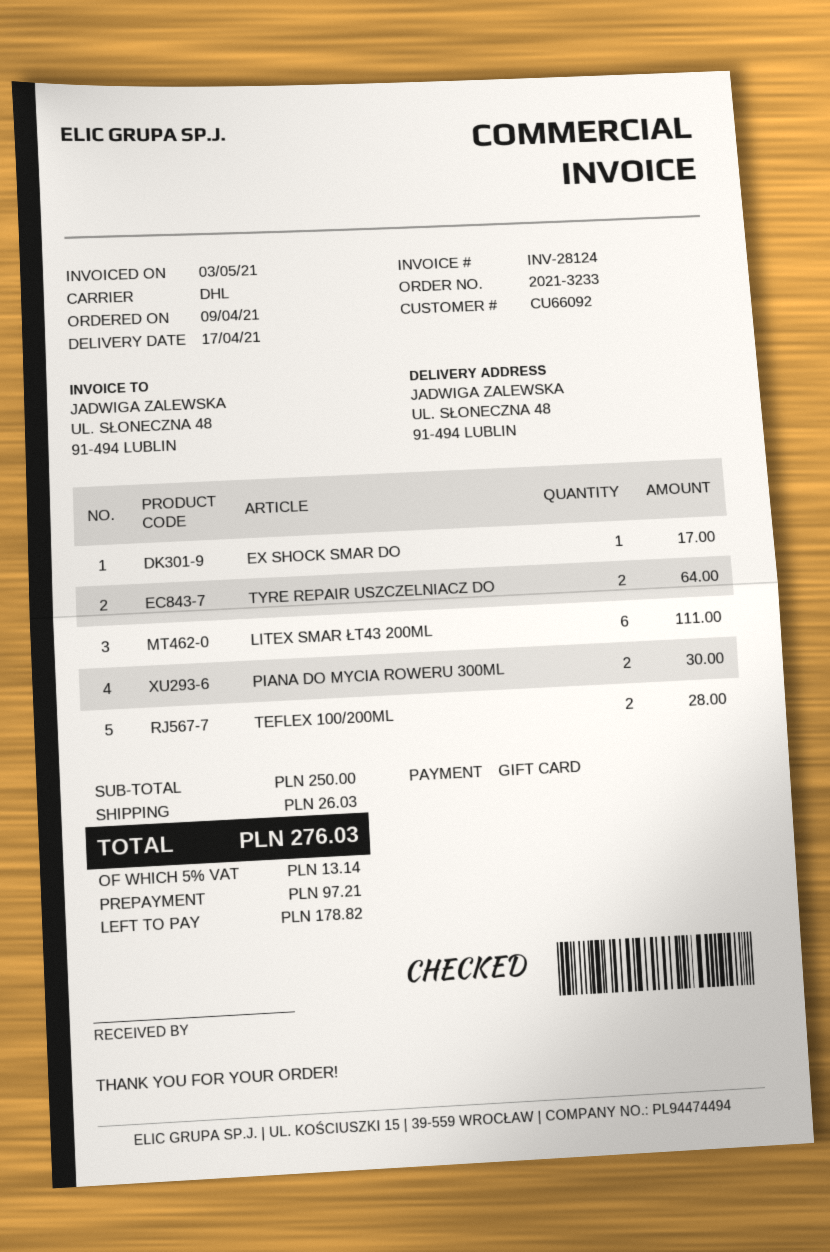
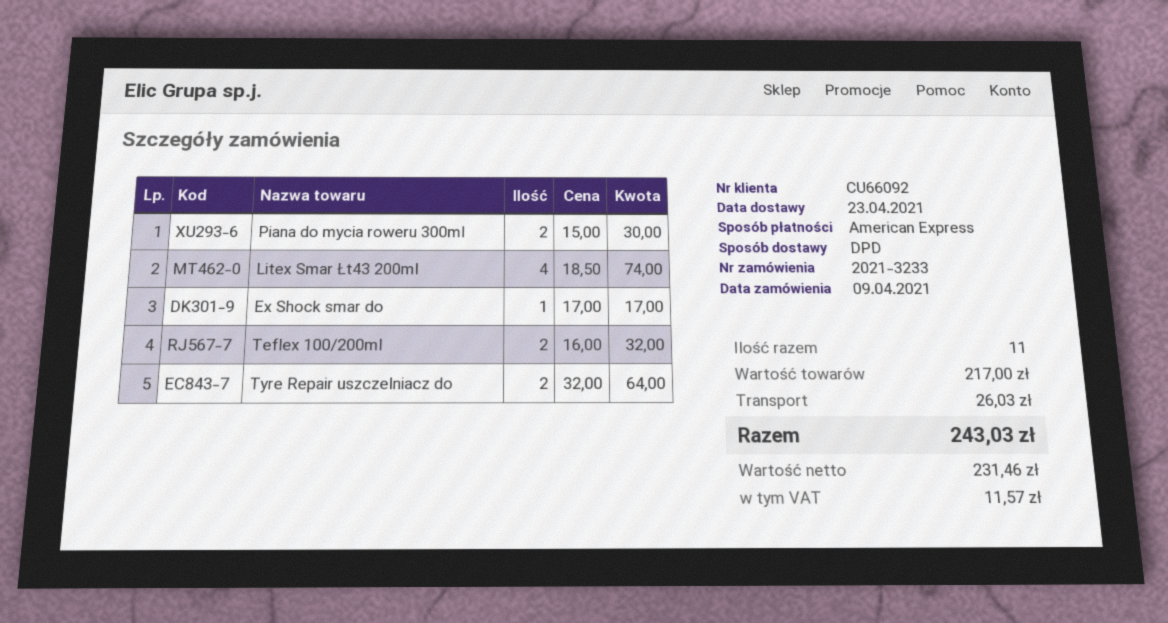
delivery date: 2021-04-17 -> 2021-04-23
payment method: gift card -> American Express
shipping method: DHL -> DPD
LITEX SMAR ŁT43 200ML: 6 for 111.00 -> 4 for 74.00
TEFLEX 100/200ML: 2 for 28.00 -> 2 for 32.00
subtotal: 250.00 -> 217.00
tax: 13.14 -> 11.57
total: 276.03 -> 243.03

